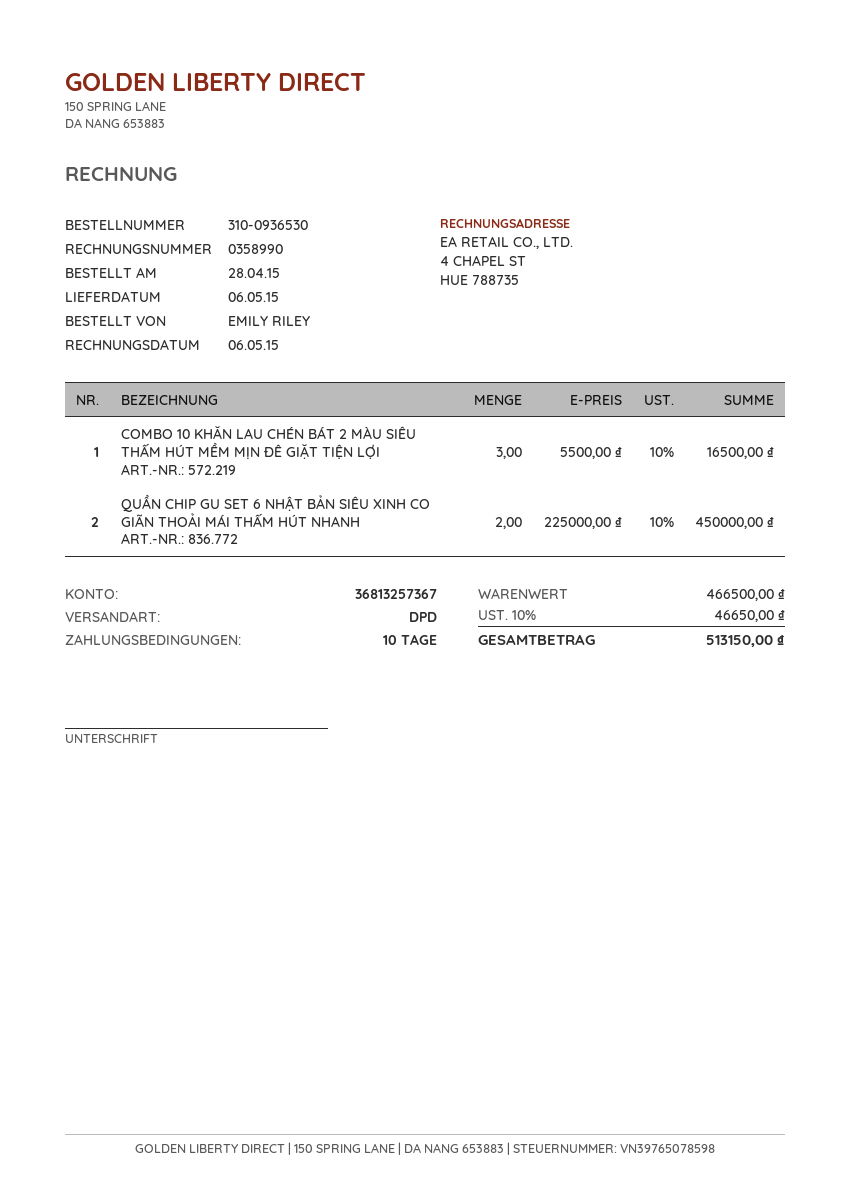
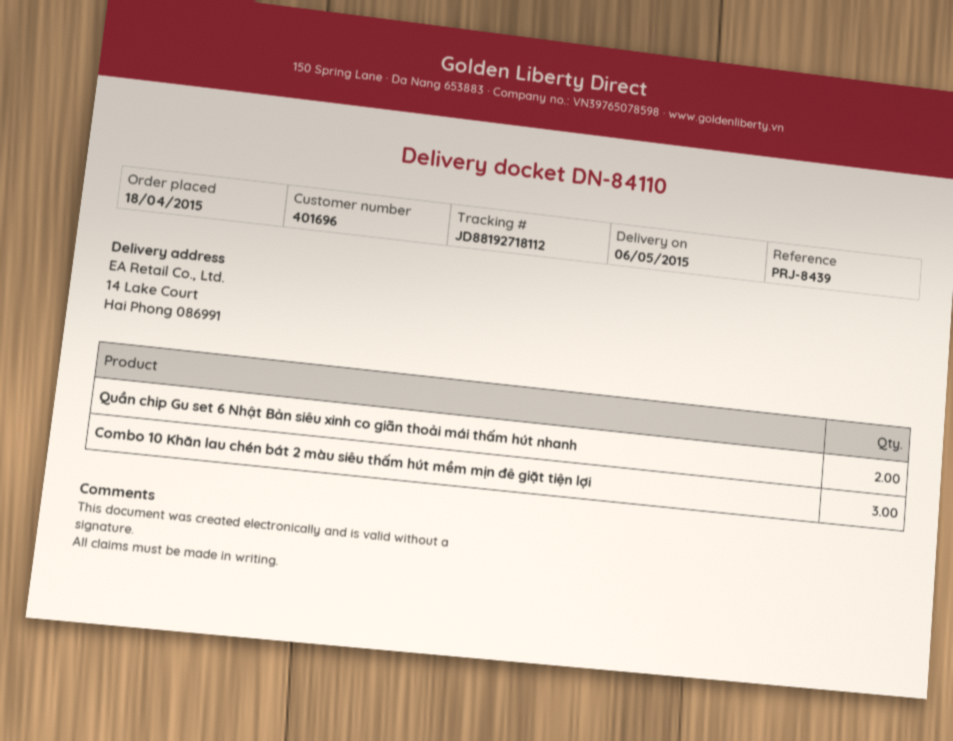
order date: 2015-04-28 -> 2015-04-18

